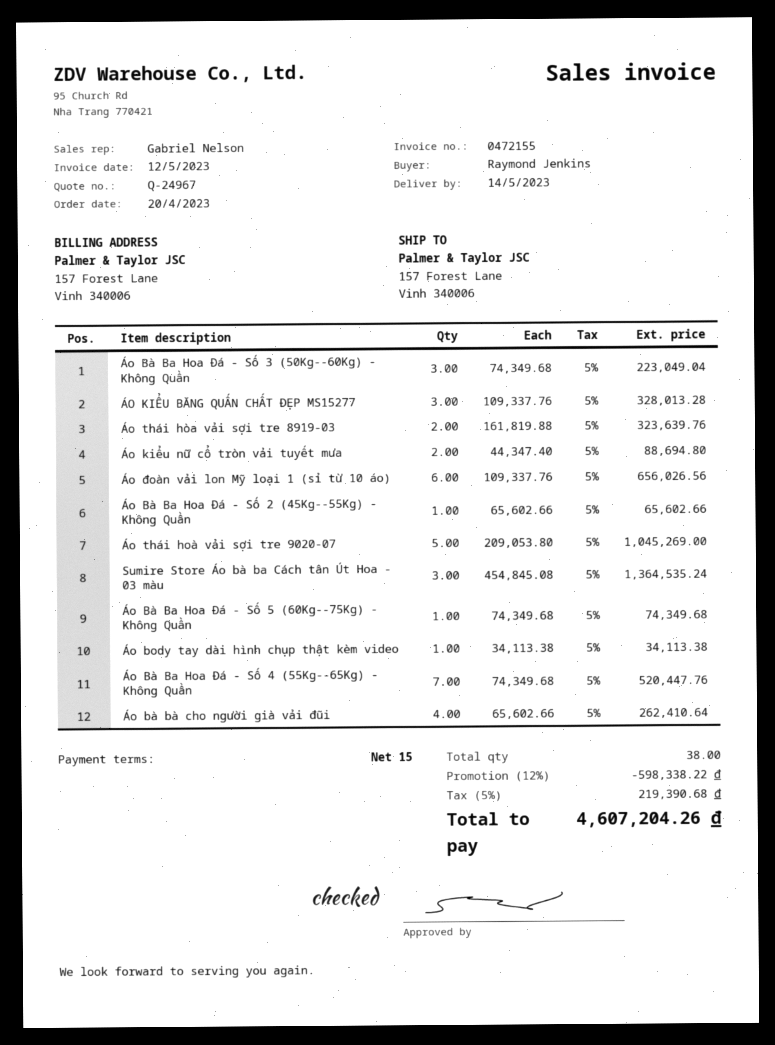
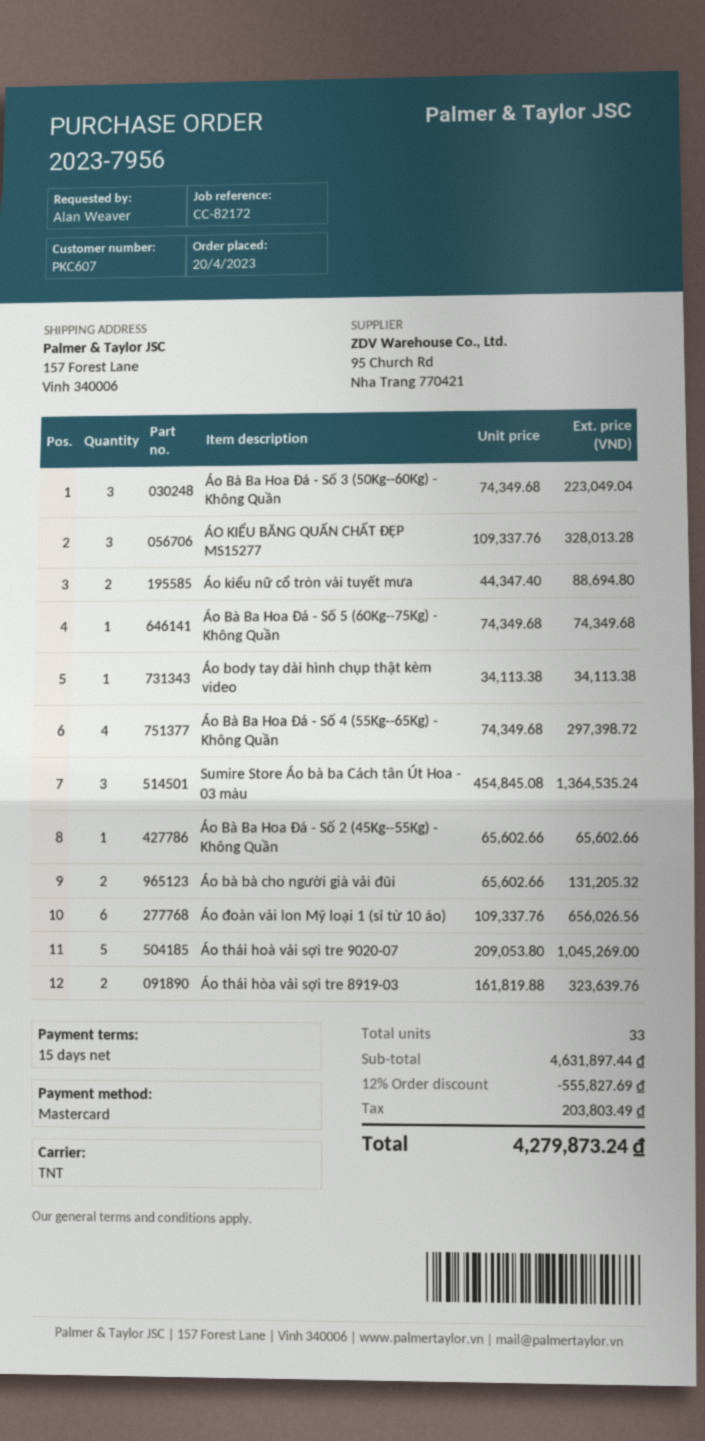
ordered by: Raymond Jenkins -> Alan Weaver
Áo Bà Ba Hoa Đá - Số 4 (55Kg--65Kg) - Không Quần: 7 x 74349.68 = 520447.76 -> 4 x 74349.68 = 297398.72
Áo bà bà cho người già vải đũi: 4 x 65602.66 = 262410.64 -> 2 x 65602.66 = 131205.32
total quantity: 38 -> 33
discount: 12% = 598338.22 -> 12% = 555827.69
tax: 219390.68 -> 203803.49
total: 4607204.26 -> 4279873.24

